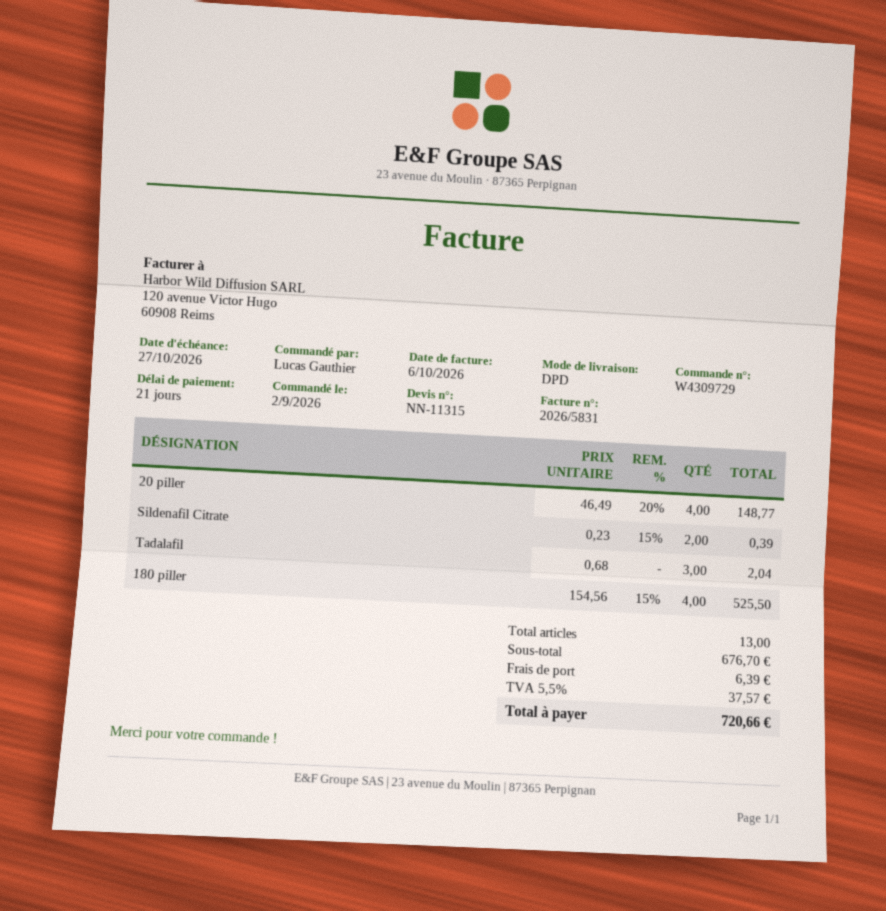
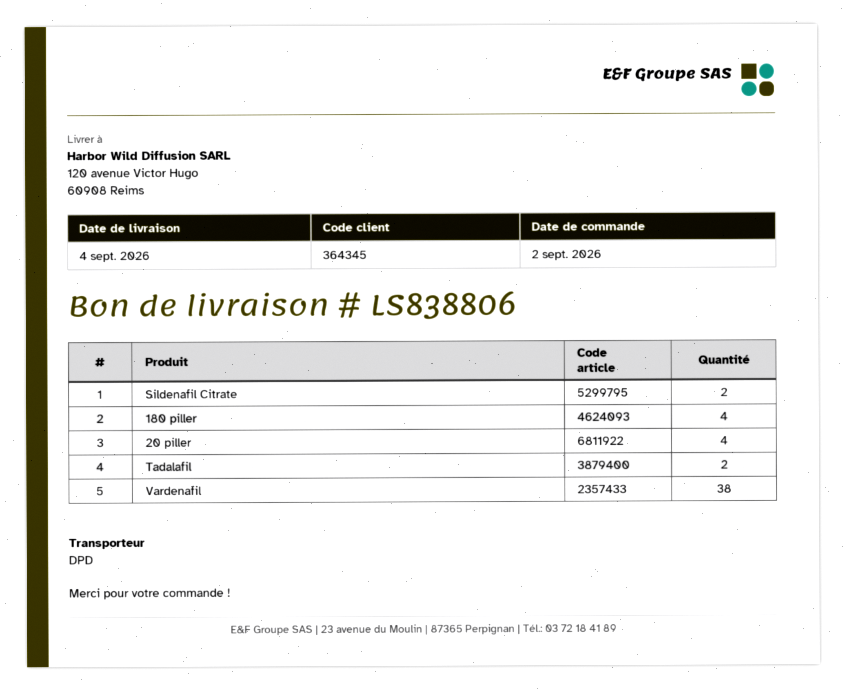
Tadalafil: 3 -> 2
Vardenafil: none -> 38

